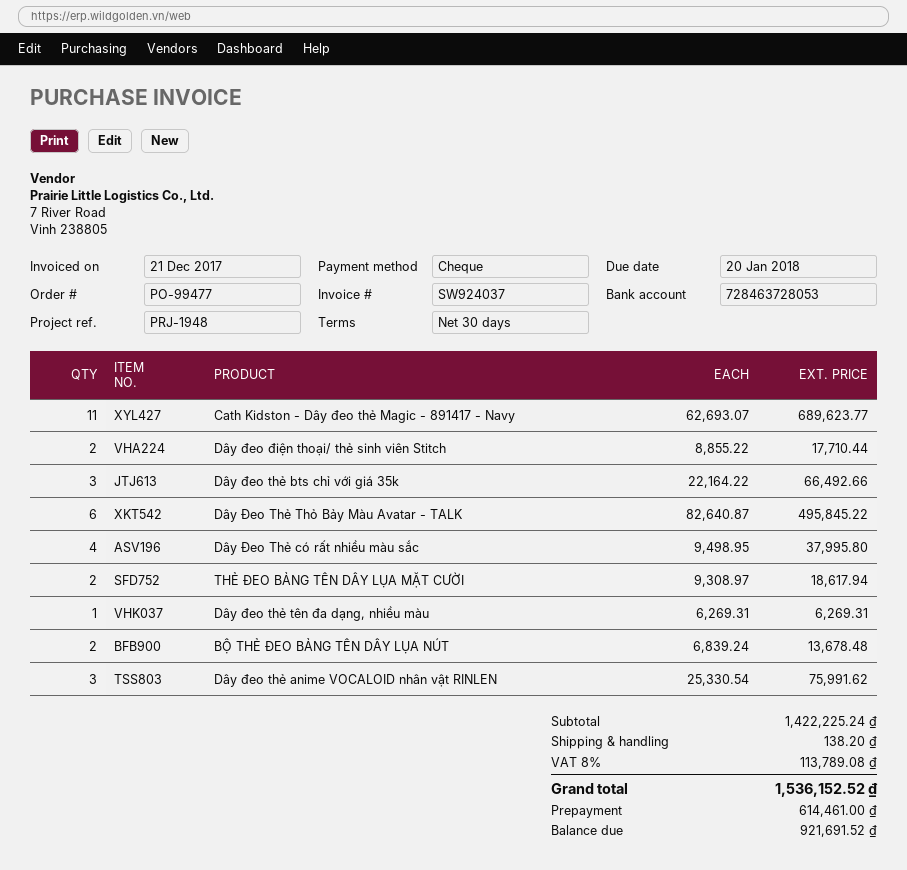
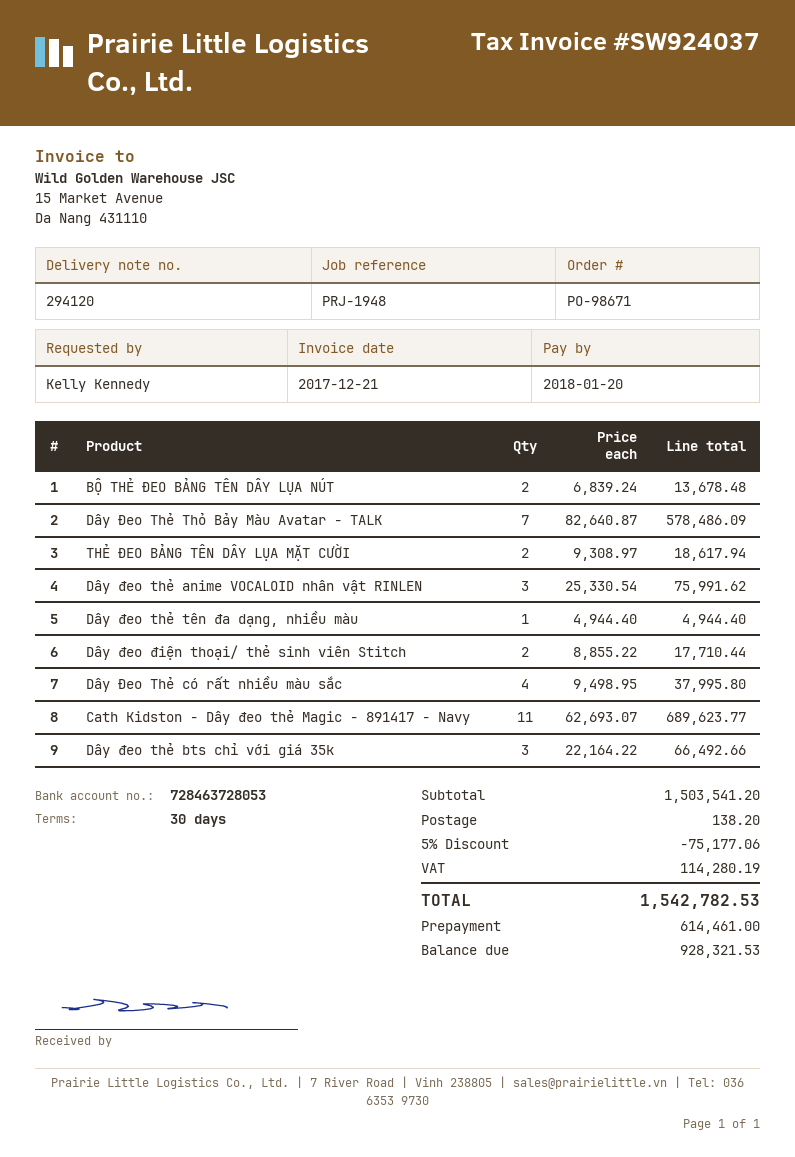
order number: PO-99477 -> PO-98671
Dây Đeo Thẻ Thỏ Bảy Màu Avatar - TALK: 6 x 82640.87 = 495845.22 -> 7 x 82640.87 = 578486.09
Dây đeo thẻ tên đa dạng, nhiều màu: 1 x 6269.31 = 6269.31 -> 1 x 4944.40 = 4944.40
subtotal: 1422225.24 -> 1503541.20
discount: none -> 5% = 75177.06
tax: 113789.08 -> 114280.19
total: 1536152.52 -> 1542782.53
balance: 921691.52 -> 928321.53

